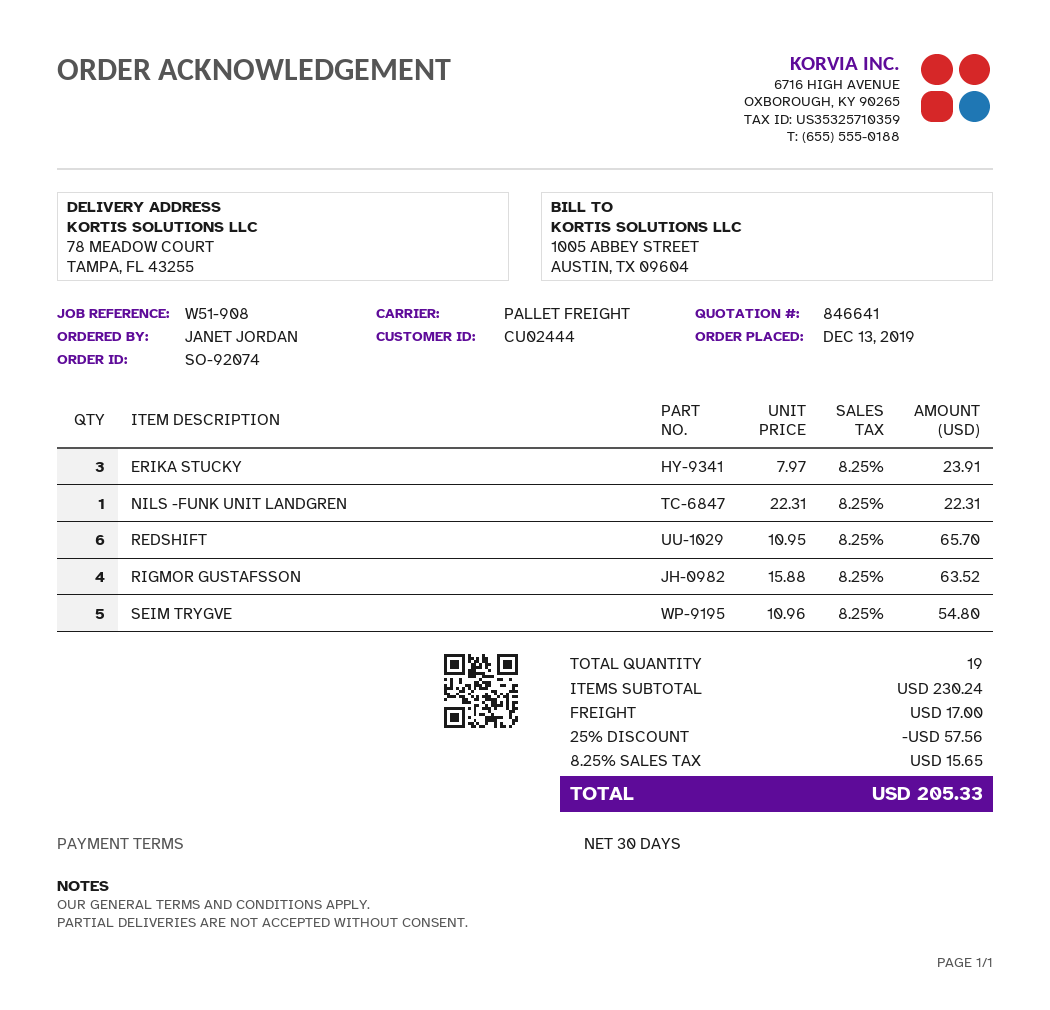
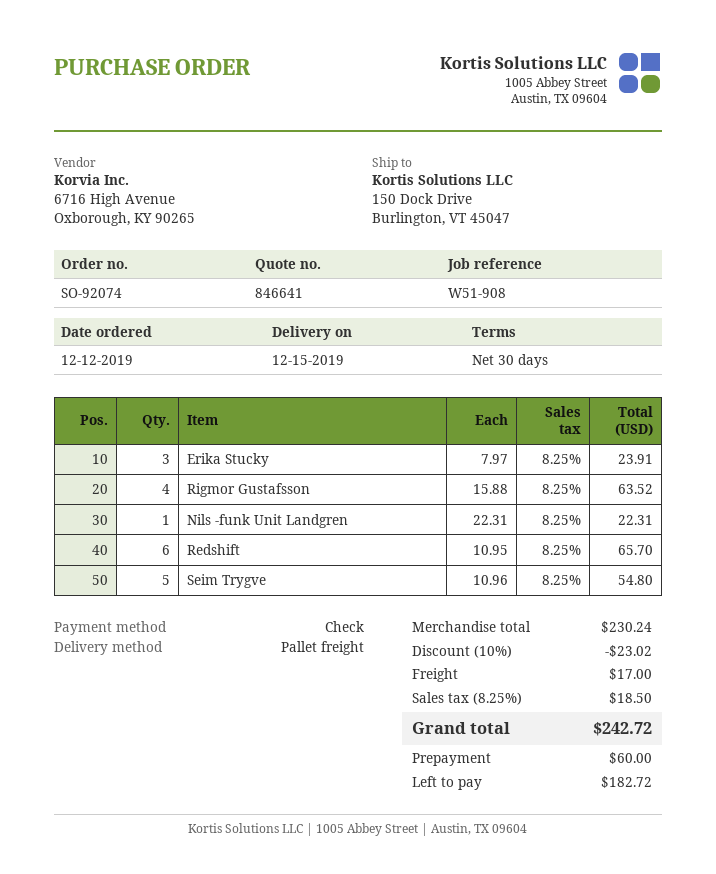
order date: 2019-12-13 -> 2019-12-12
ship to: 78 MEADOW COURT, TAMPA, FL 43255 -> 150 Dock Drive, Burlington, VT 45047
discount: 25% = 57.56 -> 10% = 23.02
tax: 8.25% = 15.65 -> 8.25% = 18.50
total: 205.33 -> 242.72

